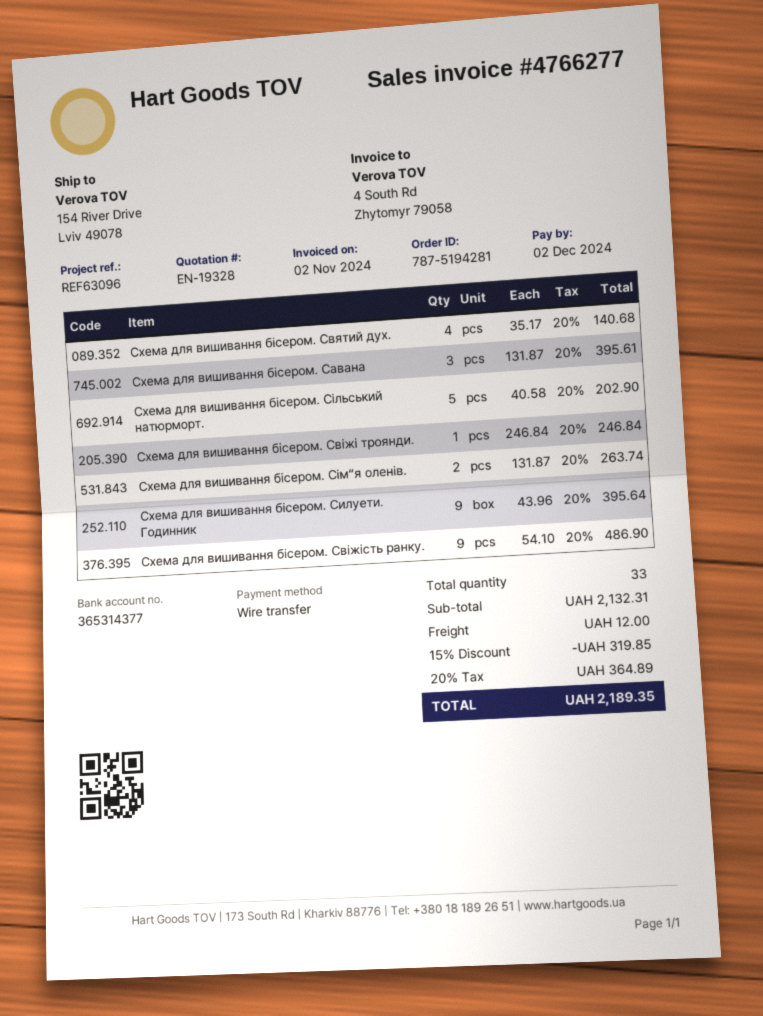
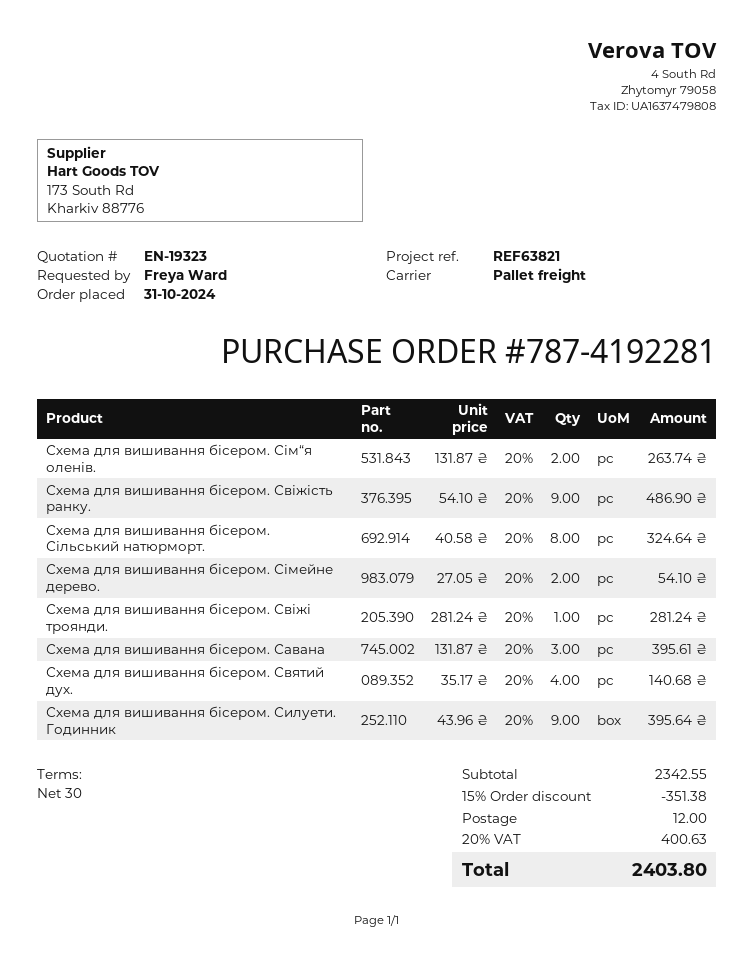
quote number: EN-19328 -> EN-19323
order number: 787-5194281 -> 787-4192281
reference: REF63096 -> REF63821
Схема для вишивання бісером. Сільський натюрморт.: 5 x 40.58 = 202.90 -> 8 x 40.58 = 324.64
Схема для вишивання бісером. Свіжі троянди.: 1 x 246.84 = 246.84 -> 1 x 281.24 = 281.24
Схема для вишивання бісером. Сімейне дерево.: none -> 2 x 27.05 = 54.10
subtotal: 2132.31 -> 2342.55
discount: 15% = 319.85 -> 15% = 351.38
tax: 20% = 364.89 -> 20% = 400.63
total: 2189.35 -> 2403.80

